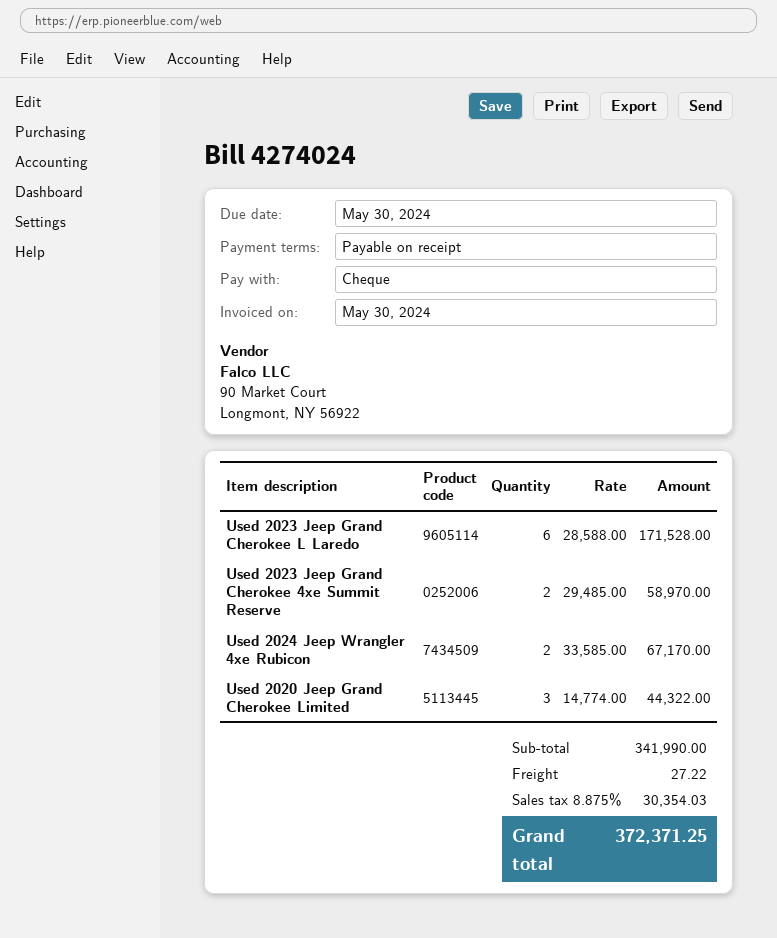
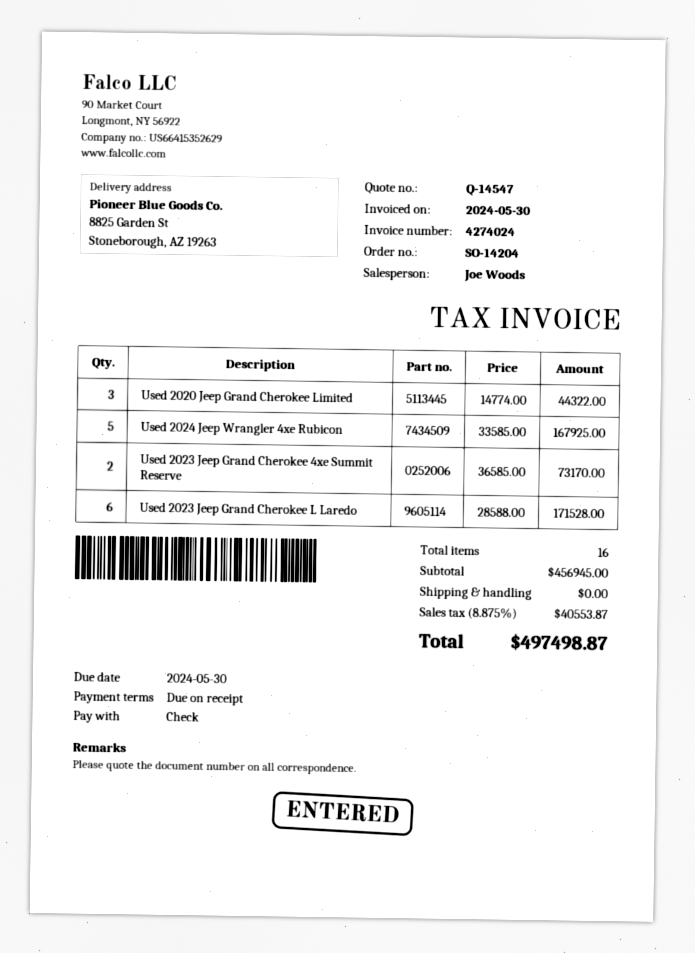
Used 2023 Jeep Grand Cherokee 4xe Summit Reserve: 2 x 29485.00 = 58970.00 -> 2 x 36585.00 = 73170.00
Used 2024 Jeep Wrangler 4xe Rubicon: 2 x 33585.00 = 67170.00 -> 5 x 33585.00 = 167925.00
subtotal: 341990.00 -> 456945.00
shipping: 27.22 -> 0.00
tax: 8.875% = 30354.03 -> 8.875% = 40553.87
total: 372371.25 -> 497498.87

